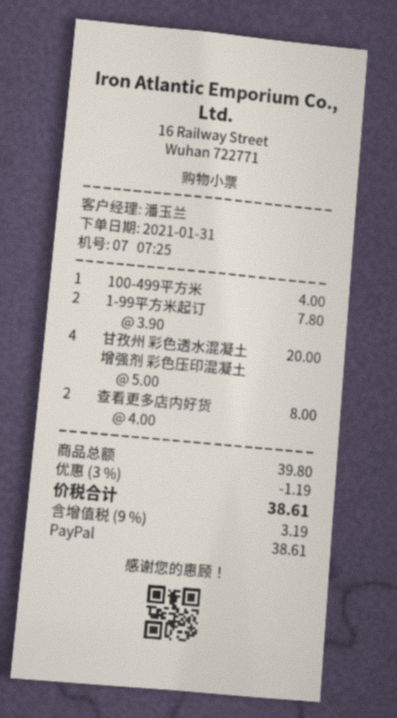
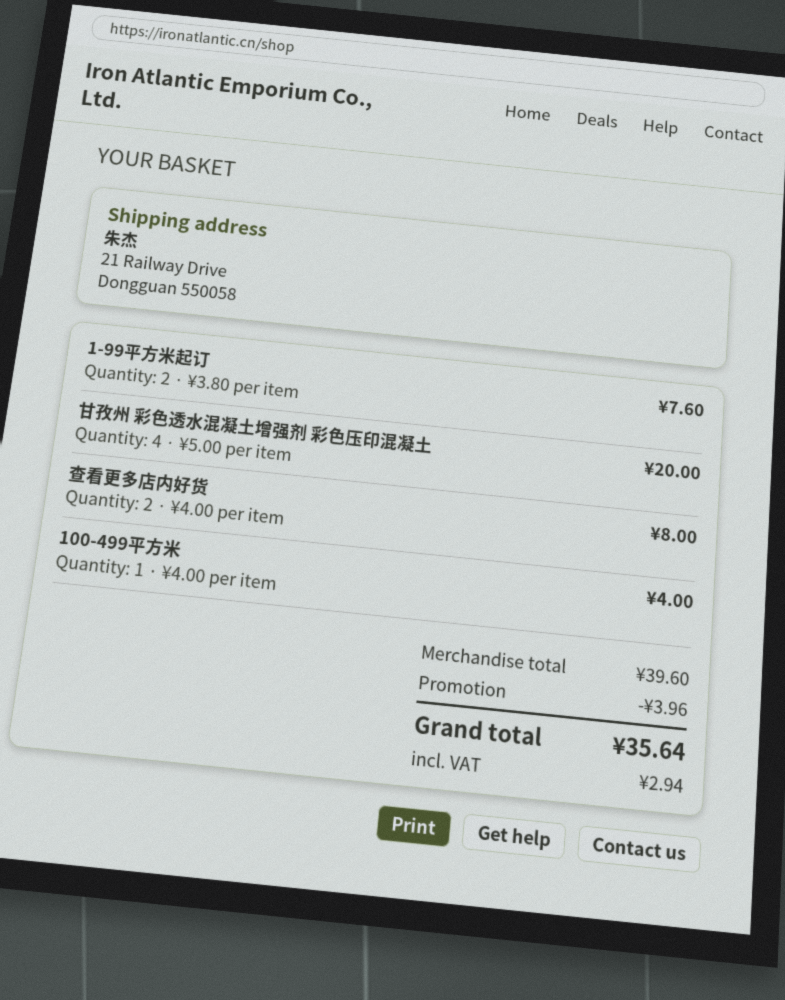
1-99平方米起订: 2 x 3.90 = 7.80 -> 2 x 3.80 = 7.60
subtotal: 39.80 -> 39.60
discount: 1.19 -> 3.96
tax: 3.19 -> 2.94
total: 38.61 -> 35.64

